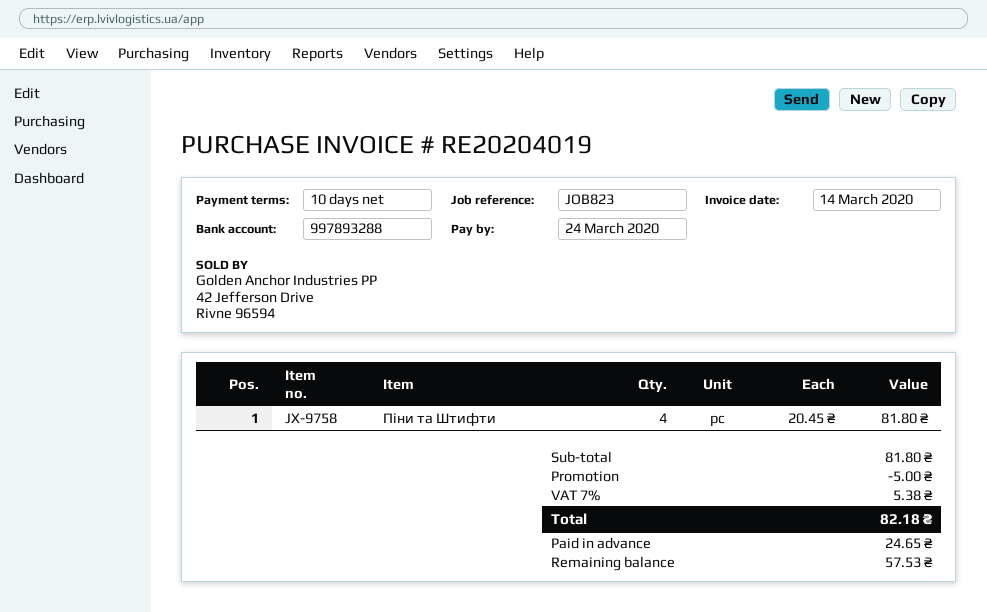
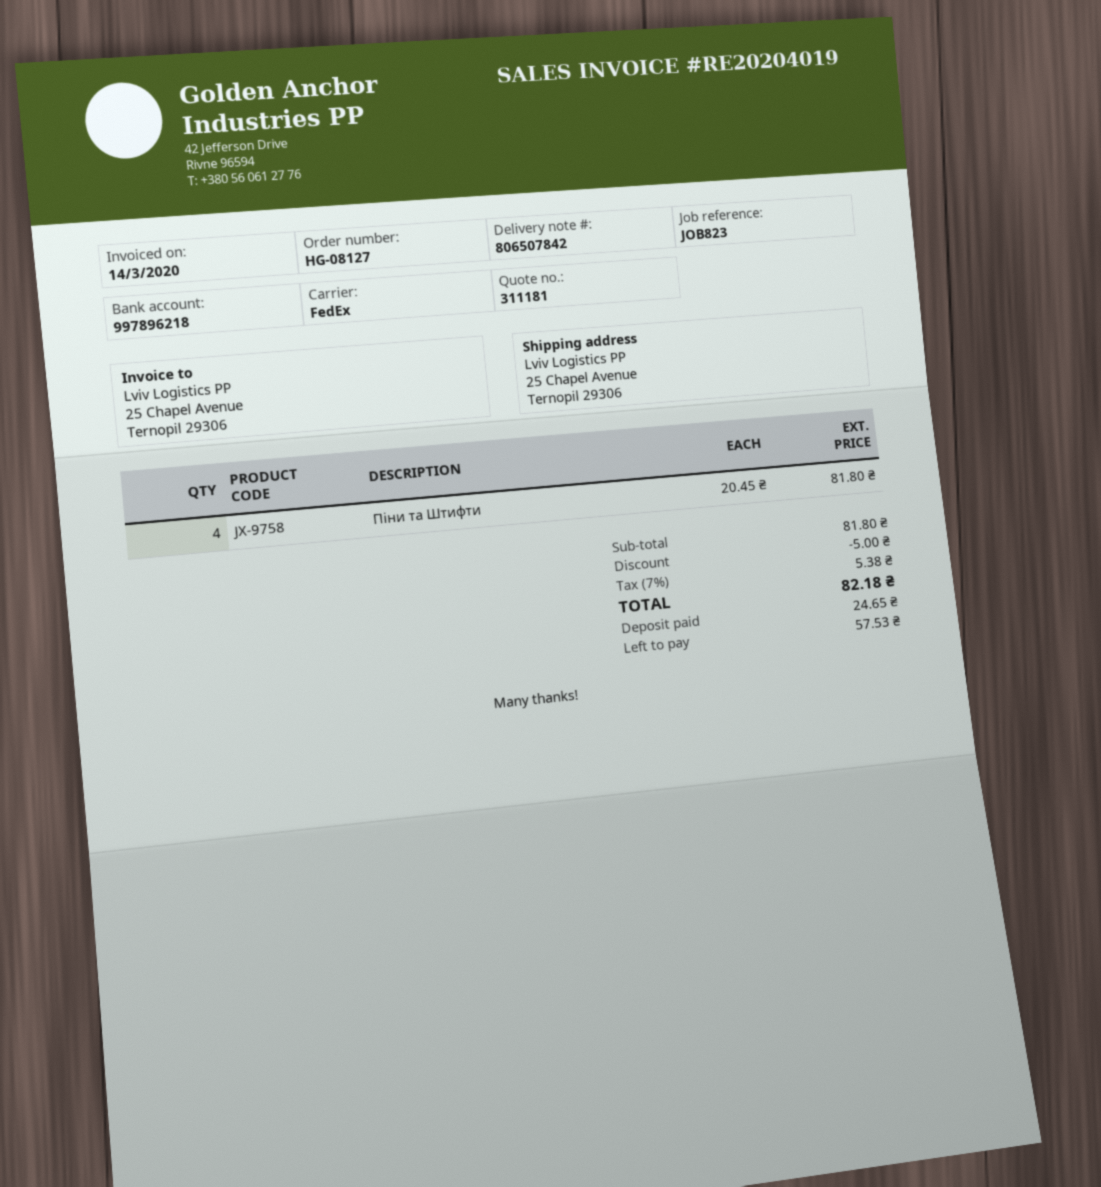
bank account: 997893288 -> 997896218

